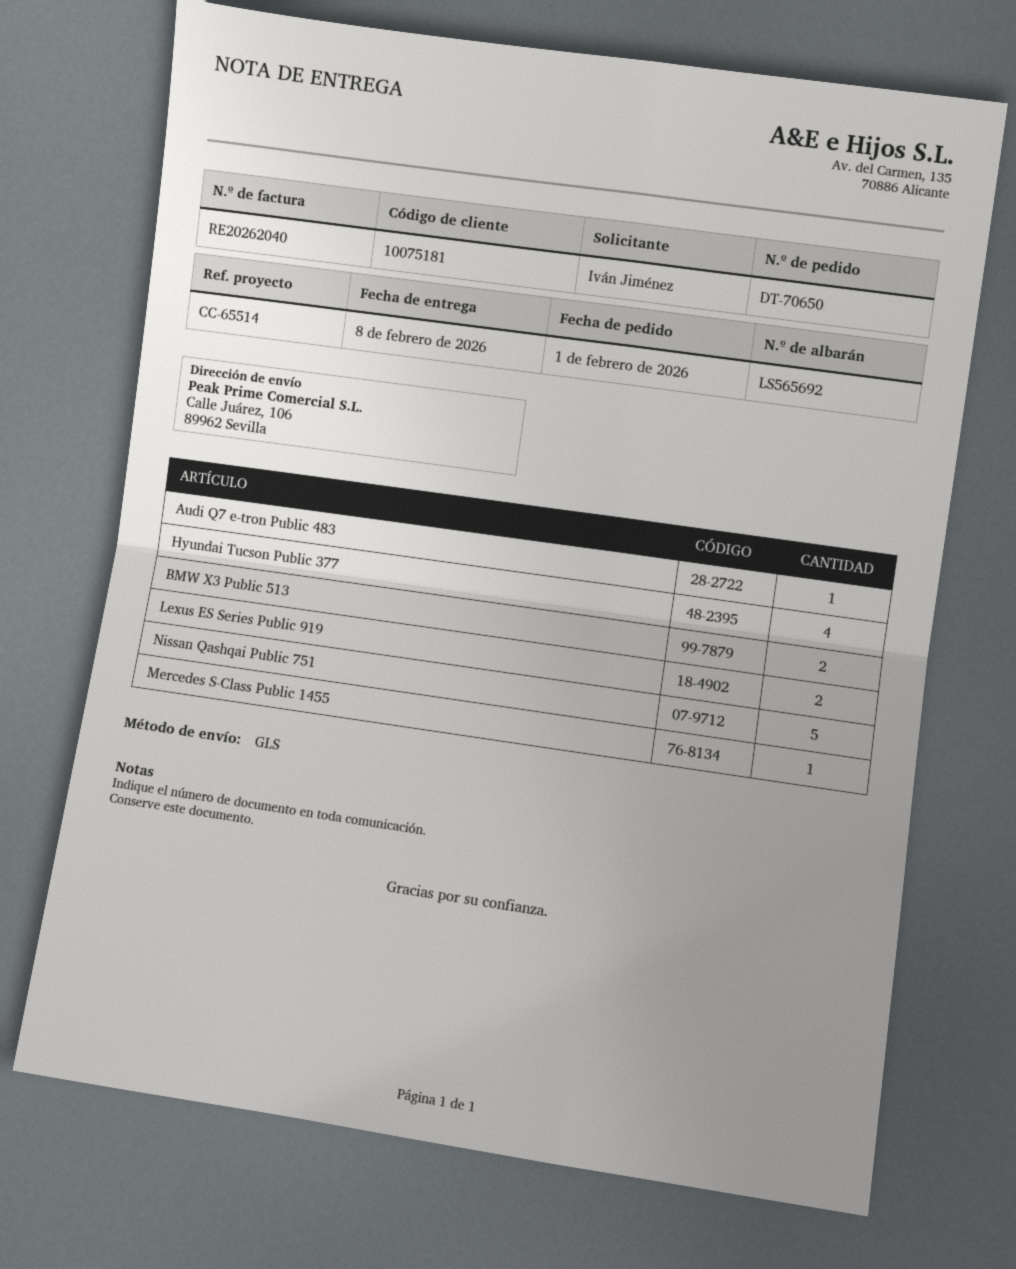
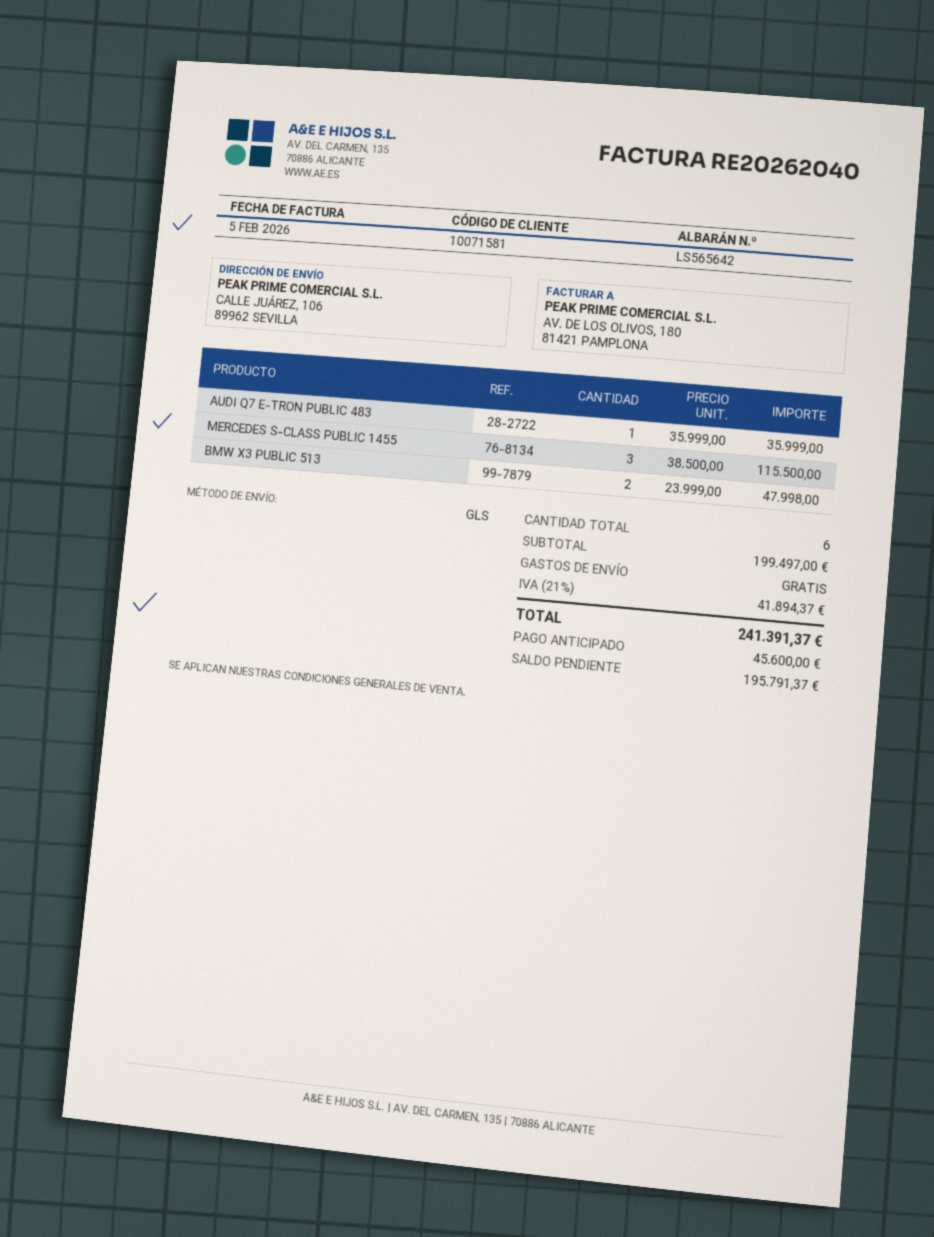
delivery note number: LS565692 -> LS565642
customer number: 10075181 -> 10071581
Hyundai Tucson Public 377: 4 -> none
Lexus ES Series Public 919: 2 -> none
Nissan Qashqai Public 751: 5 -> none
Mercedes S-Class Public 1455: 1 -> 3

